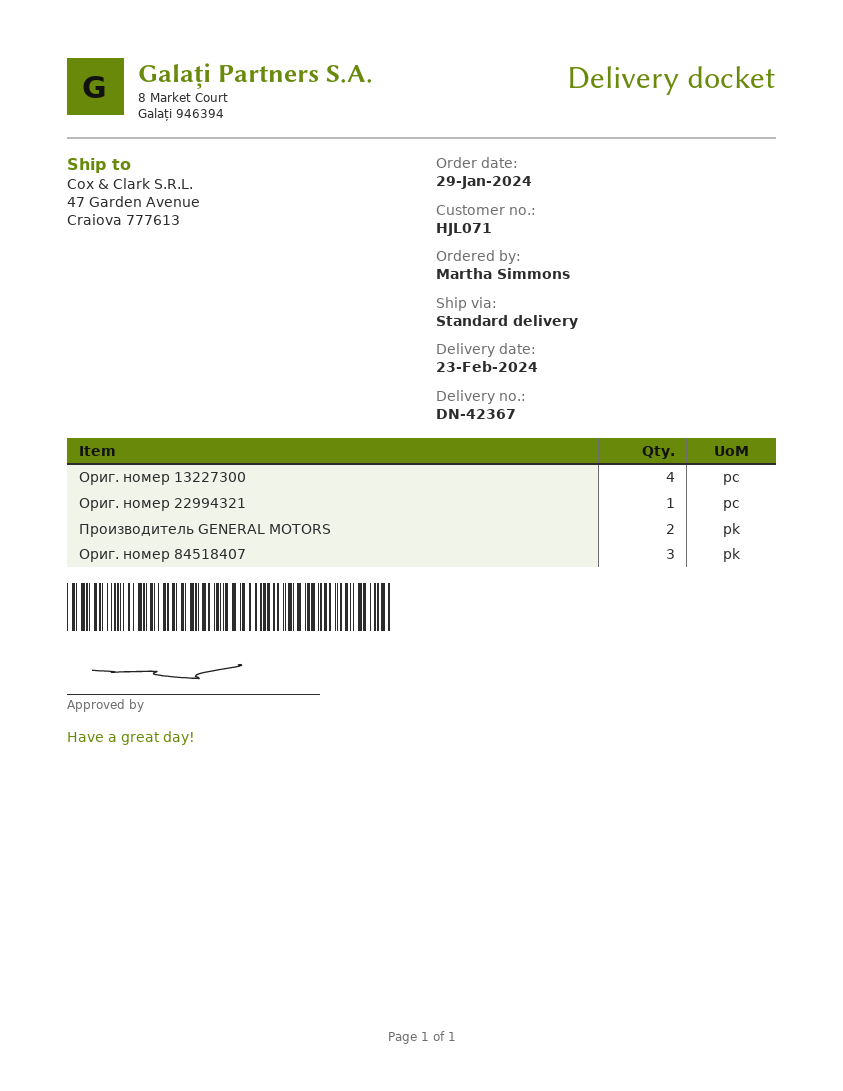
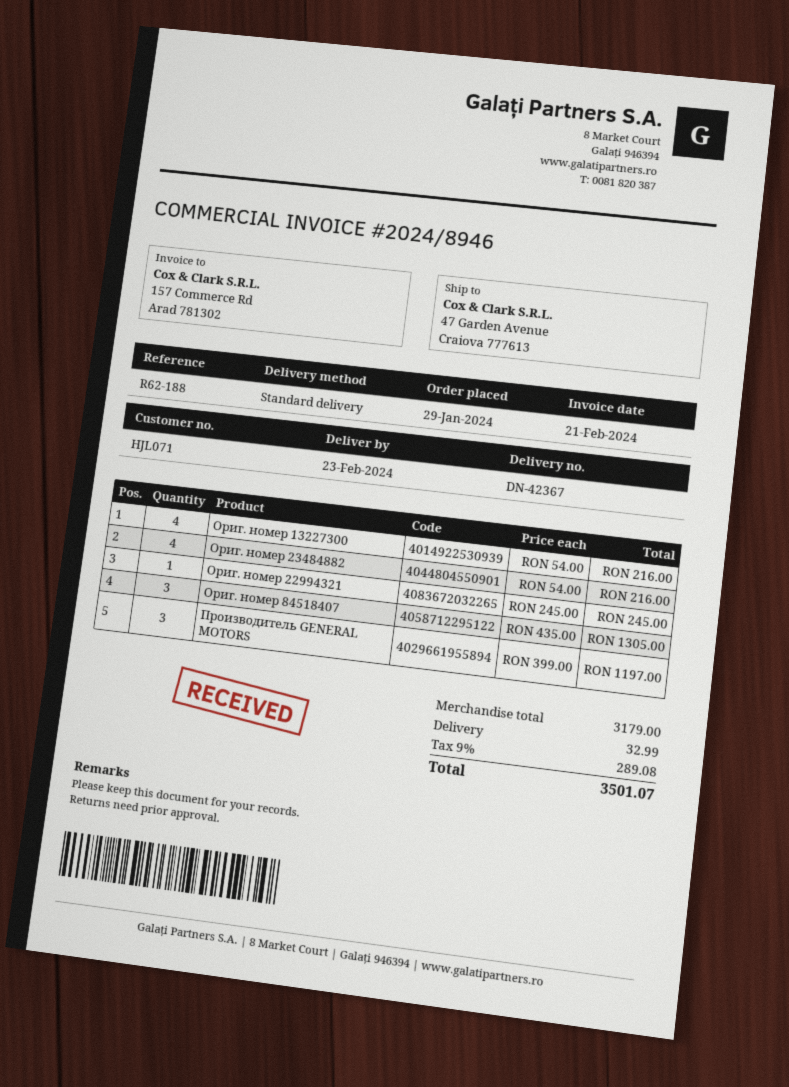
Производитель GENERAL MOTORS: 2 -> 3
Ориг. номер 23484882: none -> 4

